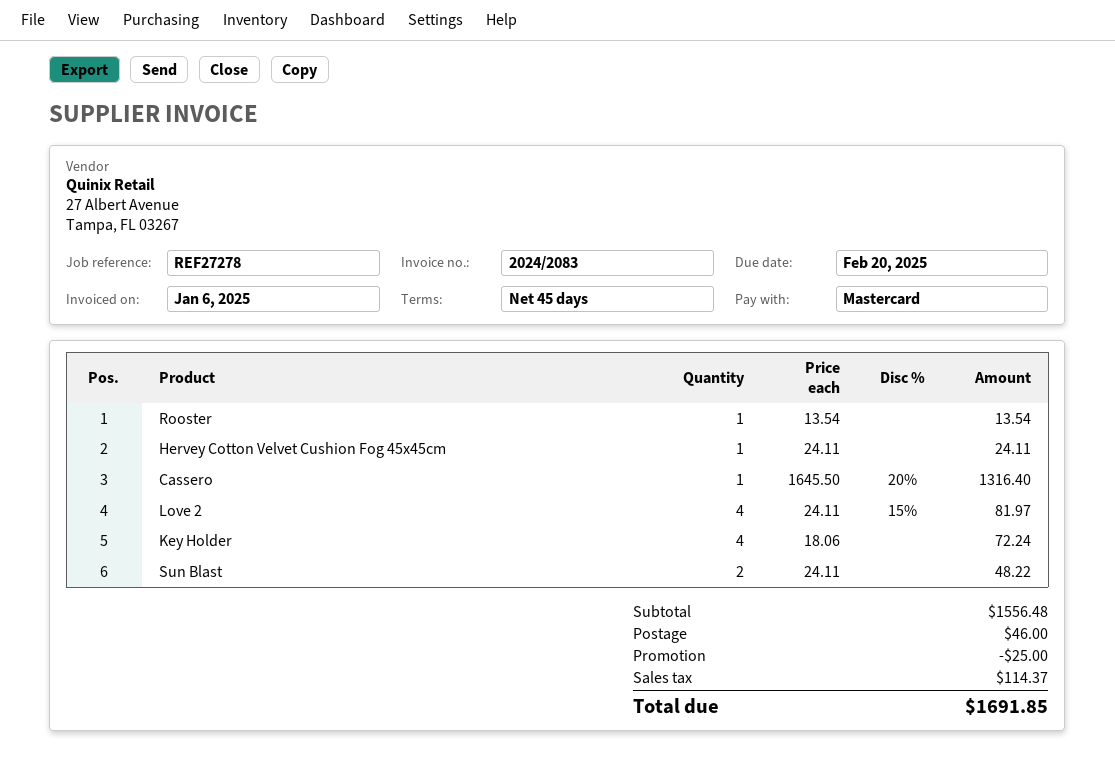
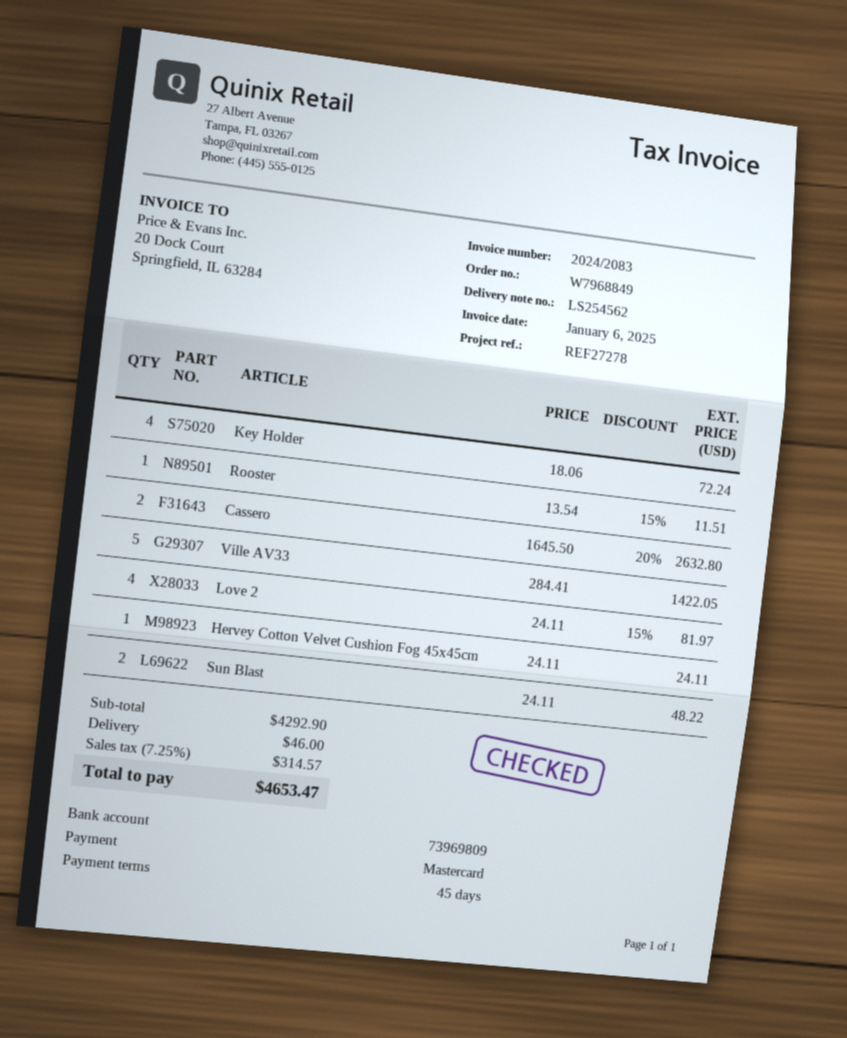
Rooster: 1 x 13.54 = 13.54 -> 1 x 13.54 - 15% = 11.51
Cassero: 1 x 1645.50 - 20% = 1316.40 -> 2 x 1645.50 - 20% = 2632.80
Ville AV33: none -> 5 x 284.41 = 1422.05
subtotal: 1556.48 -> 4292.90
discount: 25.00 -> none
tax: 114.37 -> 314.57
total: 1691.85 -> 4653.47

